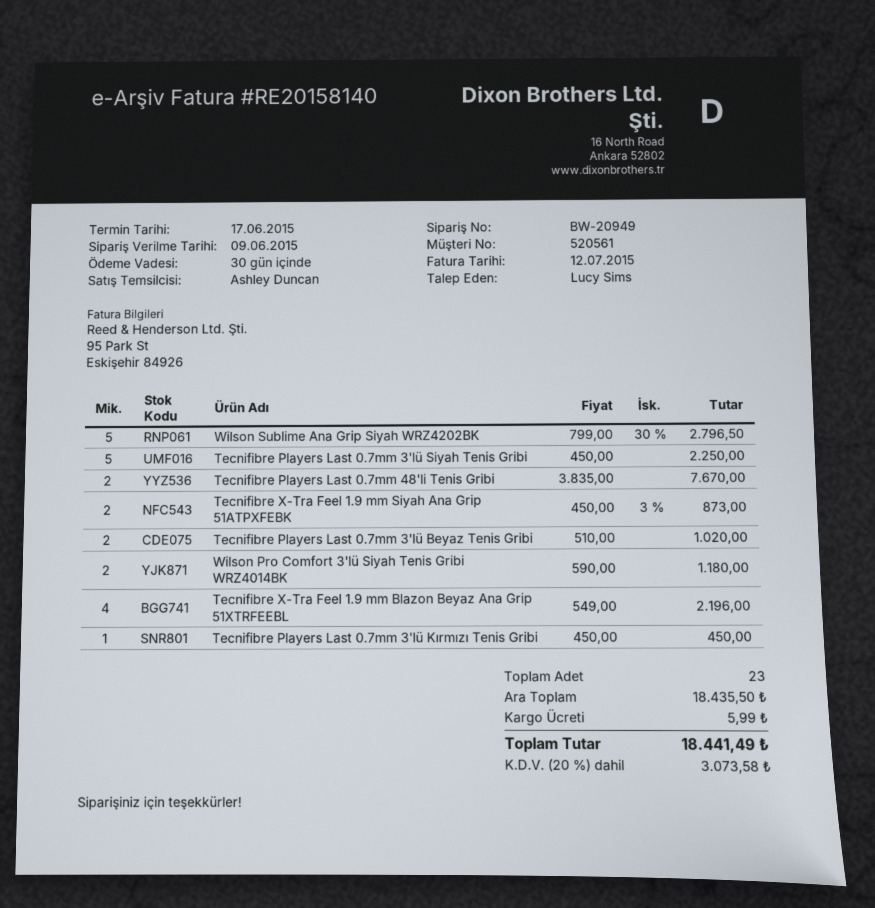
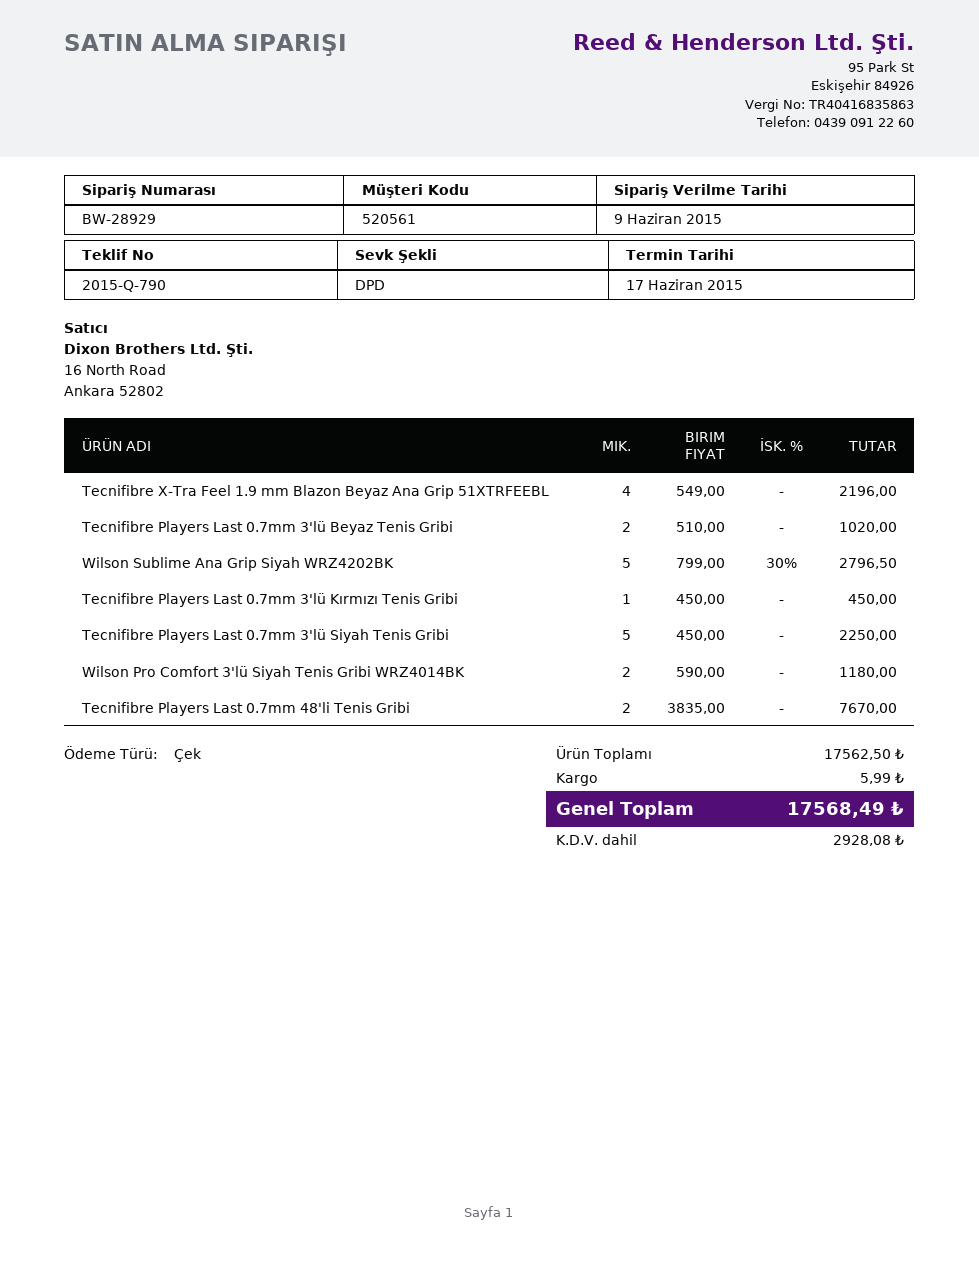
order number: BW-20949 -> BW-28929
Tecnifibre X-Tra Feel 1.9 mm Siyah Ana Grip 51ATPXFEBK: 2 x 450.00 - 3% = 873.00 -> none
subtotal: 18435.50 -> 17562.50
tax: 3073.58 -> 2928.08
total: 18441.49 -> 17568.49

